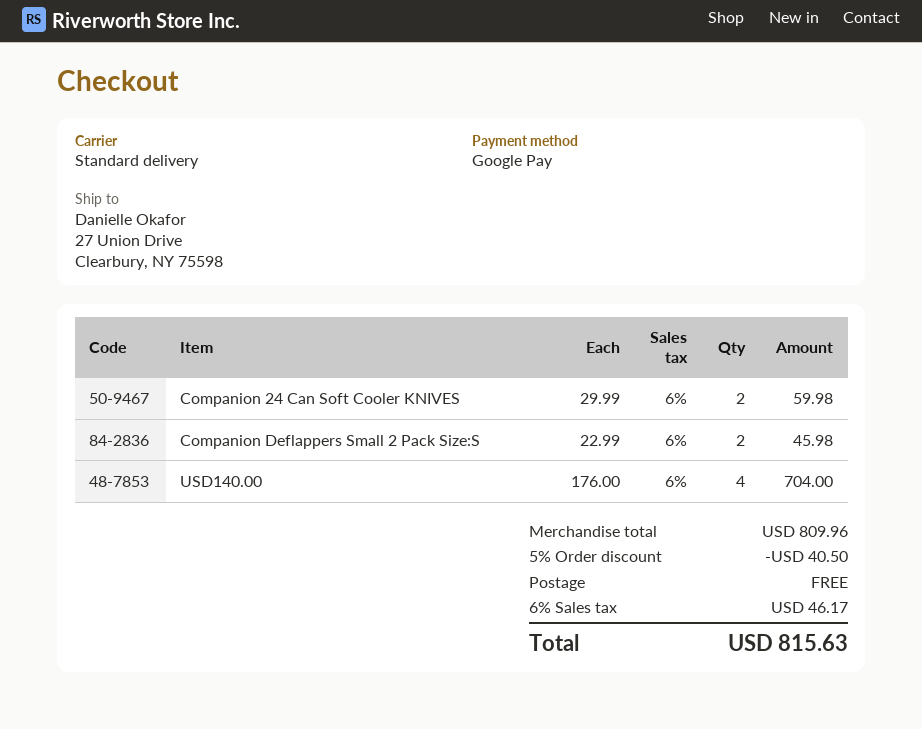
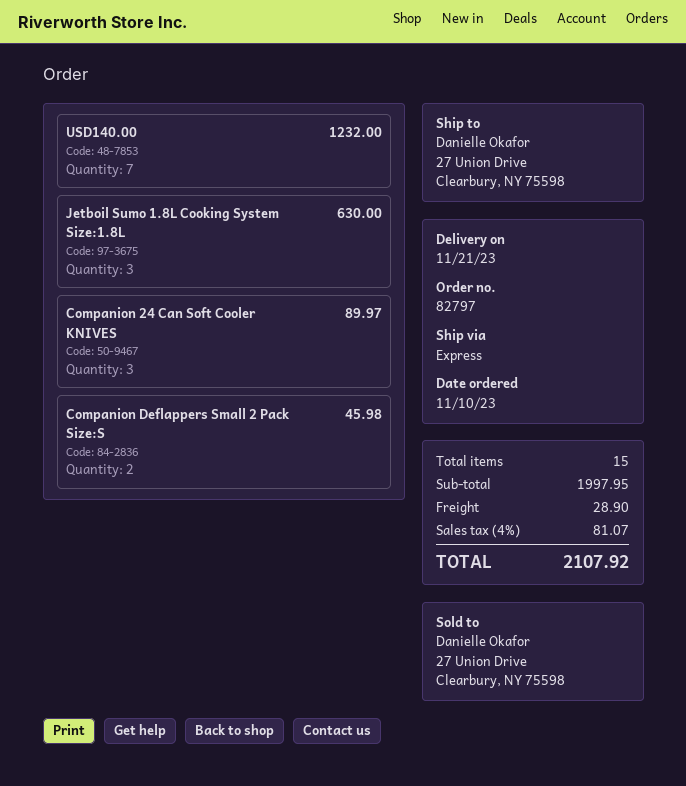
shipping method: standard -> express
Companion 24 Can Soft Cooler KNIVES: 2 for 59.98 -> 3 for 89.97
USD140.00: 4 for 704.00 -> 7 for 1232.00
Jetboil Sumo 1.8L Cooking System Size:1.8L: none -> 3 for 630.00
subtotal: 809.96 -> 1997.95
discount: 5% = 40.50 -> none
shipping: 0.00 -> 28.90
tax: 6% = 46.17 -> 4% = 81.07
total: 815.63 -> 2107.92

